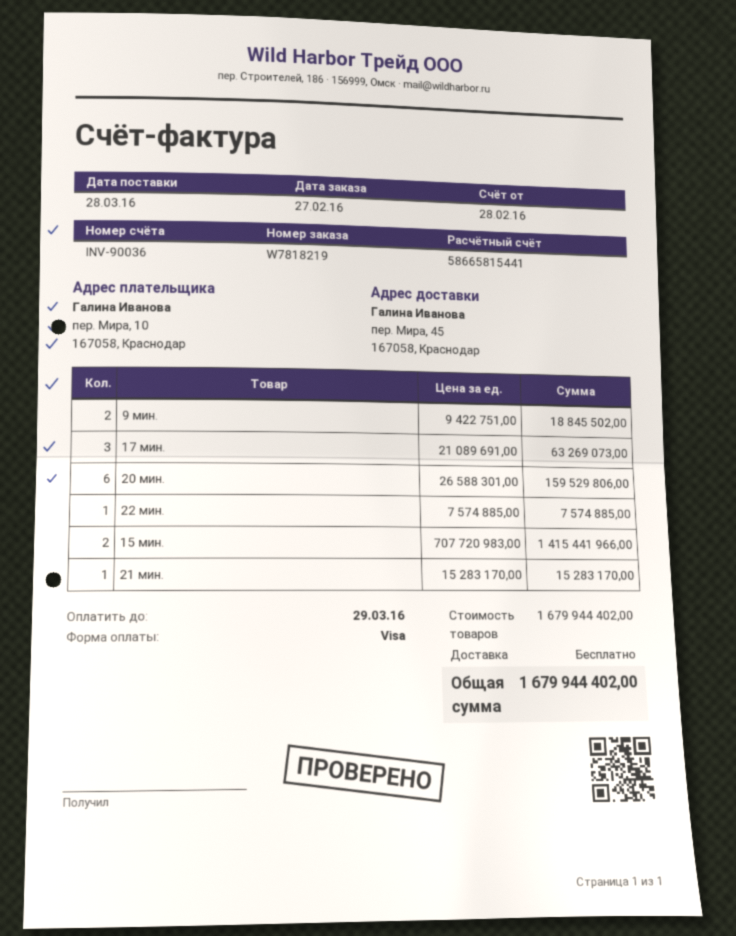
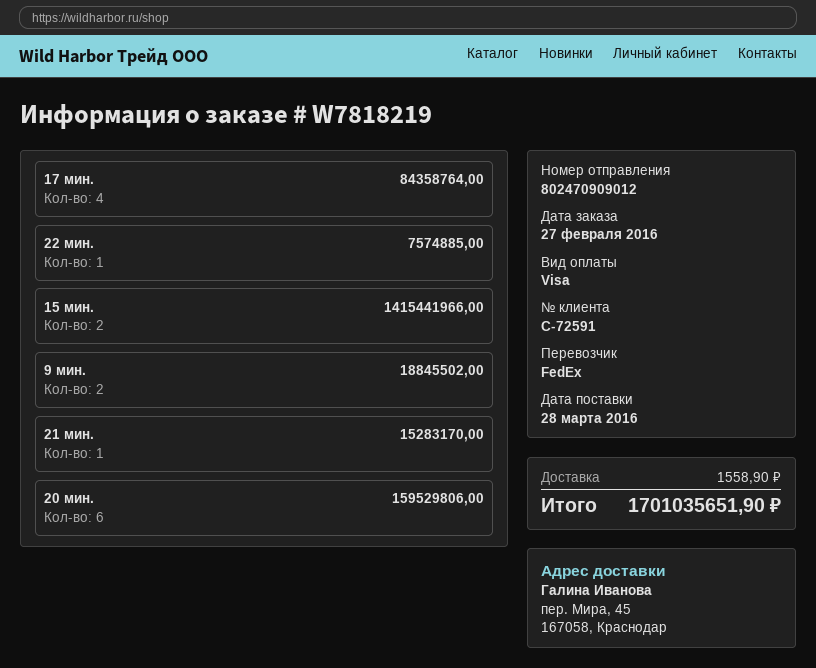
17 мин.: 3 for 63269073.00 -> 4 for 84358764.00
shipping: 0.00 -> 1558.90
total: 1679944402.00 -> 1701035651.90

